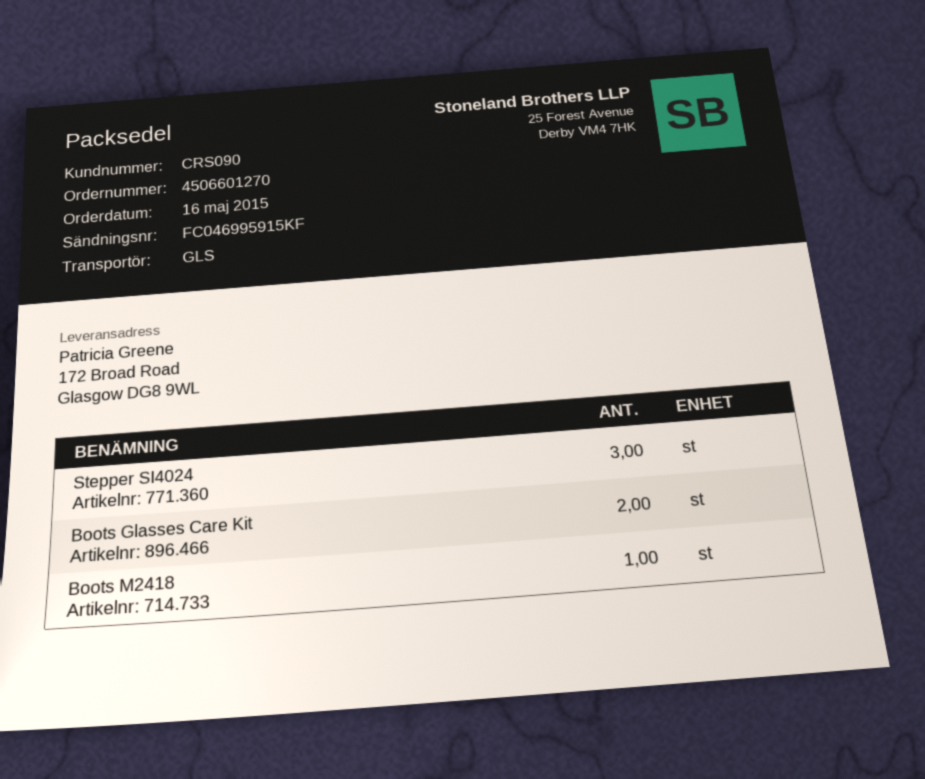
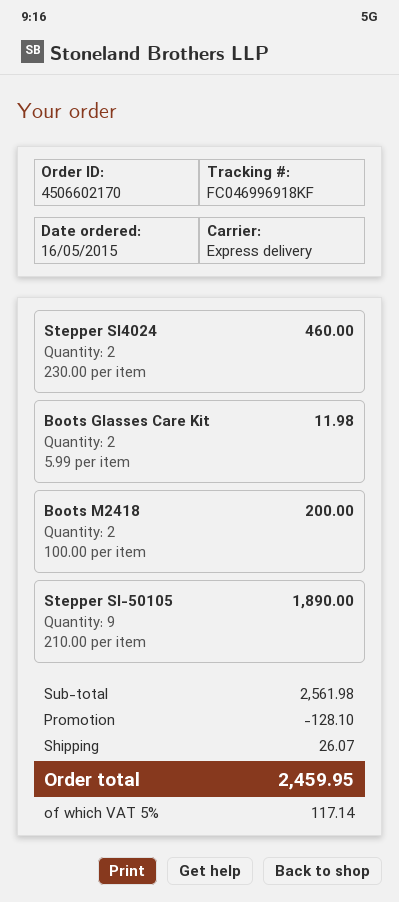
order number: 4506601270 -> 4506602170
shipping method: GLS -> express
tracking number: FC046995915KF -> FC046996918KF
Stepper SI4024: 3 -> 2
Boots M2418: 1 -> 2
Stepper SI-50105: none -> 9

